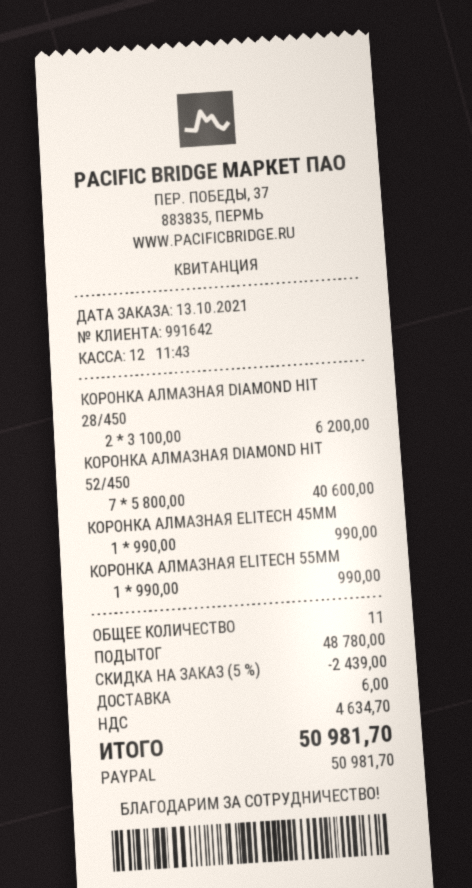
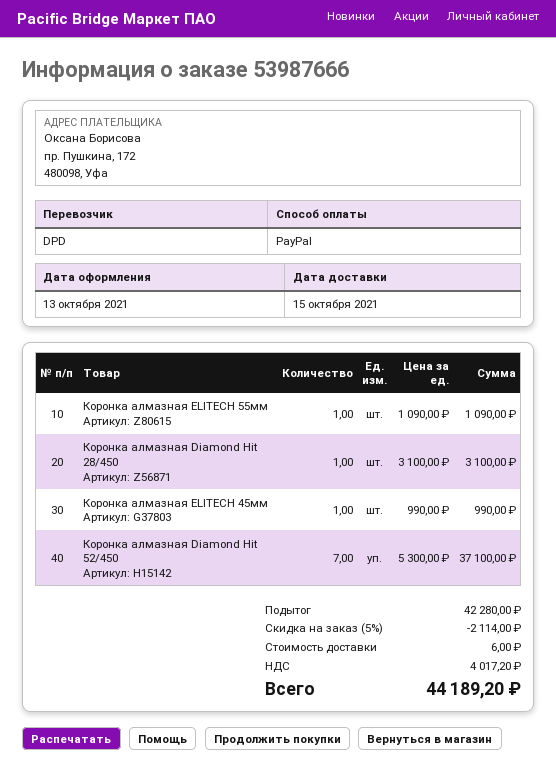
КОРОНКА АЛМАЗНАЯ DIAMOND HIT 28/450: 2 x 3100.00 = 6200.00 -> 1 x 3100.00 = 3100.00
КОРОНКА АЛМАЗНАЯ DIAMOND HIT 52/450: 7 x 5800.00 = 40600.00 -> 7 x 5300.00 = 37100.00
КОРОНКА АЛМАЗНАЯ ELITECH 55ММ: 1 x 990.00 = 990.00 -> 1 x 1090.00 = 1090.00
subtotal: 48780.00 -> 42280.00
discount: 5% = 2439.00 -> 5% = 2114.00
tax: 4634.70 -> 4017.20
total: 50981.70 -> 44189.20

